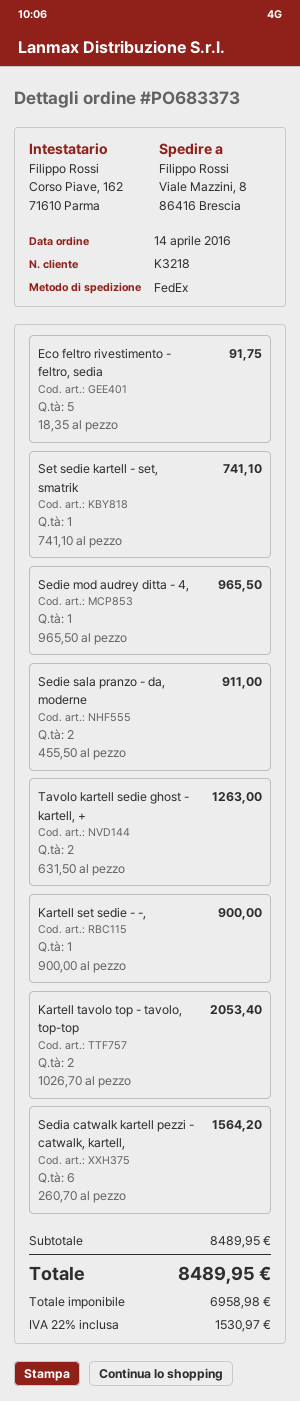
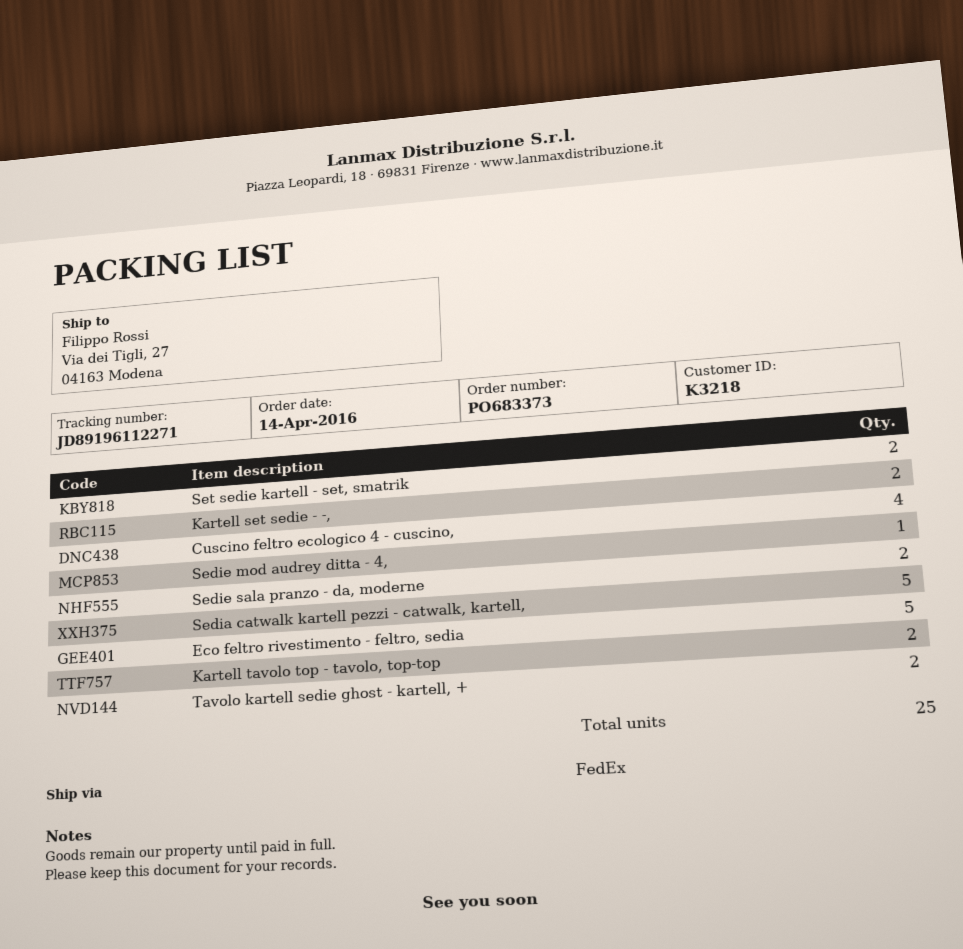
ship to: Viale Mazzini, 8, 86416 Brescia -> Via dei Tigli, 27, 04163 Modena
Set sedie kartell - set, smatrik: 1 -> 2
Kartell set sedie - -,: 1 -> 2
Sedia catwalk kartell pezzi - catwalk, kartell,: 6 -> 5
Cuscino feltro ecologico 4 - cuscino,: none -> 4

